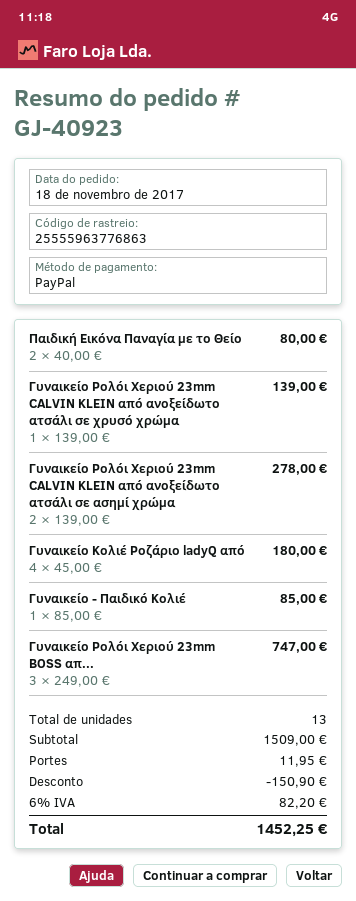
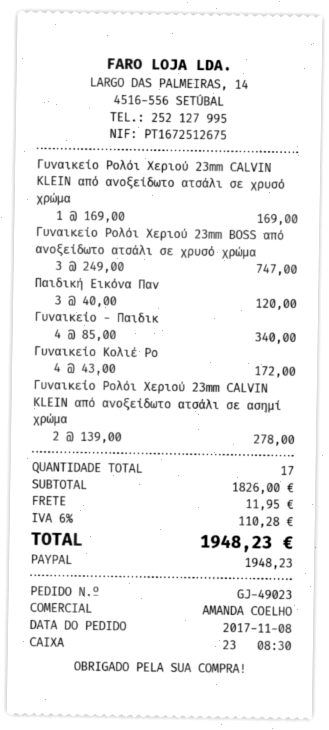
order number: GJ-40923 -> GJ-49023
order date: 2017-11-18 -> 2017-11-08
Παιδική Εικόνα Παναγία με το Θείο: 2 x 40.00 = 80.00 -> 3 x 40.00 = 120.00
Γυναικείο Ρολόι Χεριού 23mm CALVIN KLEIN από ανοξείδωτο ατσάλι σε χρυσό χρώμα: 1 x 139.00 = 139.00 -> 1 x 169.00 = 169.00
Γυναικείο Κολιέ Ροζάριο ladyQ από: 4 x 45.00 = 180.00 -> 4 x 43.00 = 172.00
Γυναικείο - Παιδικό Κολιέ: 1 x 85.00 = 85.00 -> 4 x 85.00 = 340.00
total quantity: 13 -> 17
subtotal: 1509.00 -> 1826.00
discount: 150.90 -> none
tax: 6% = 82.20 -> 6% = 110.28
total: 1452.25 -> 1948.23

